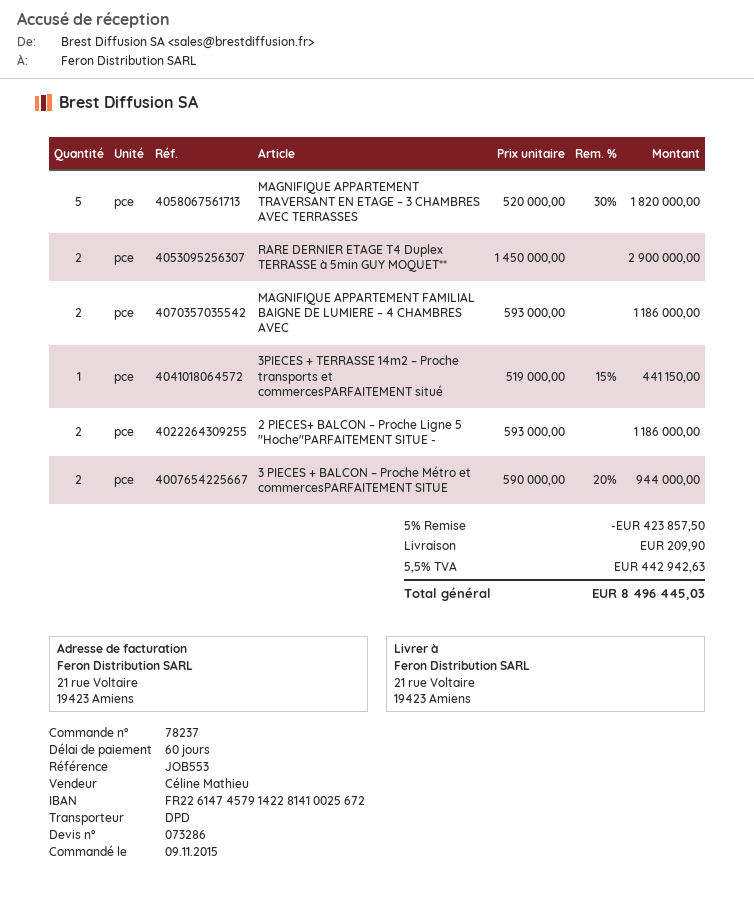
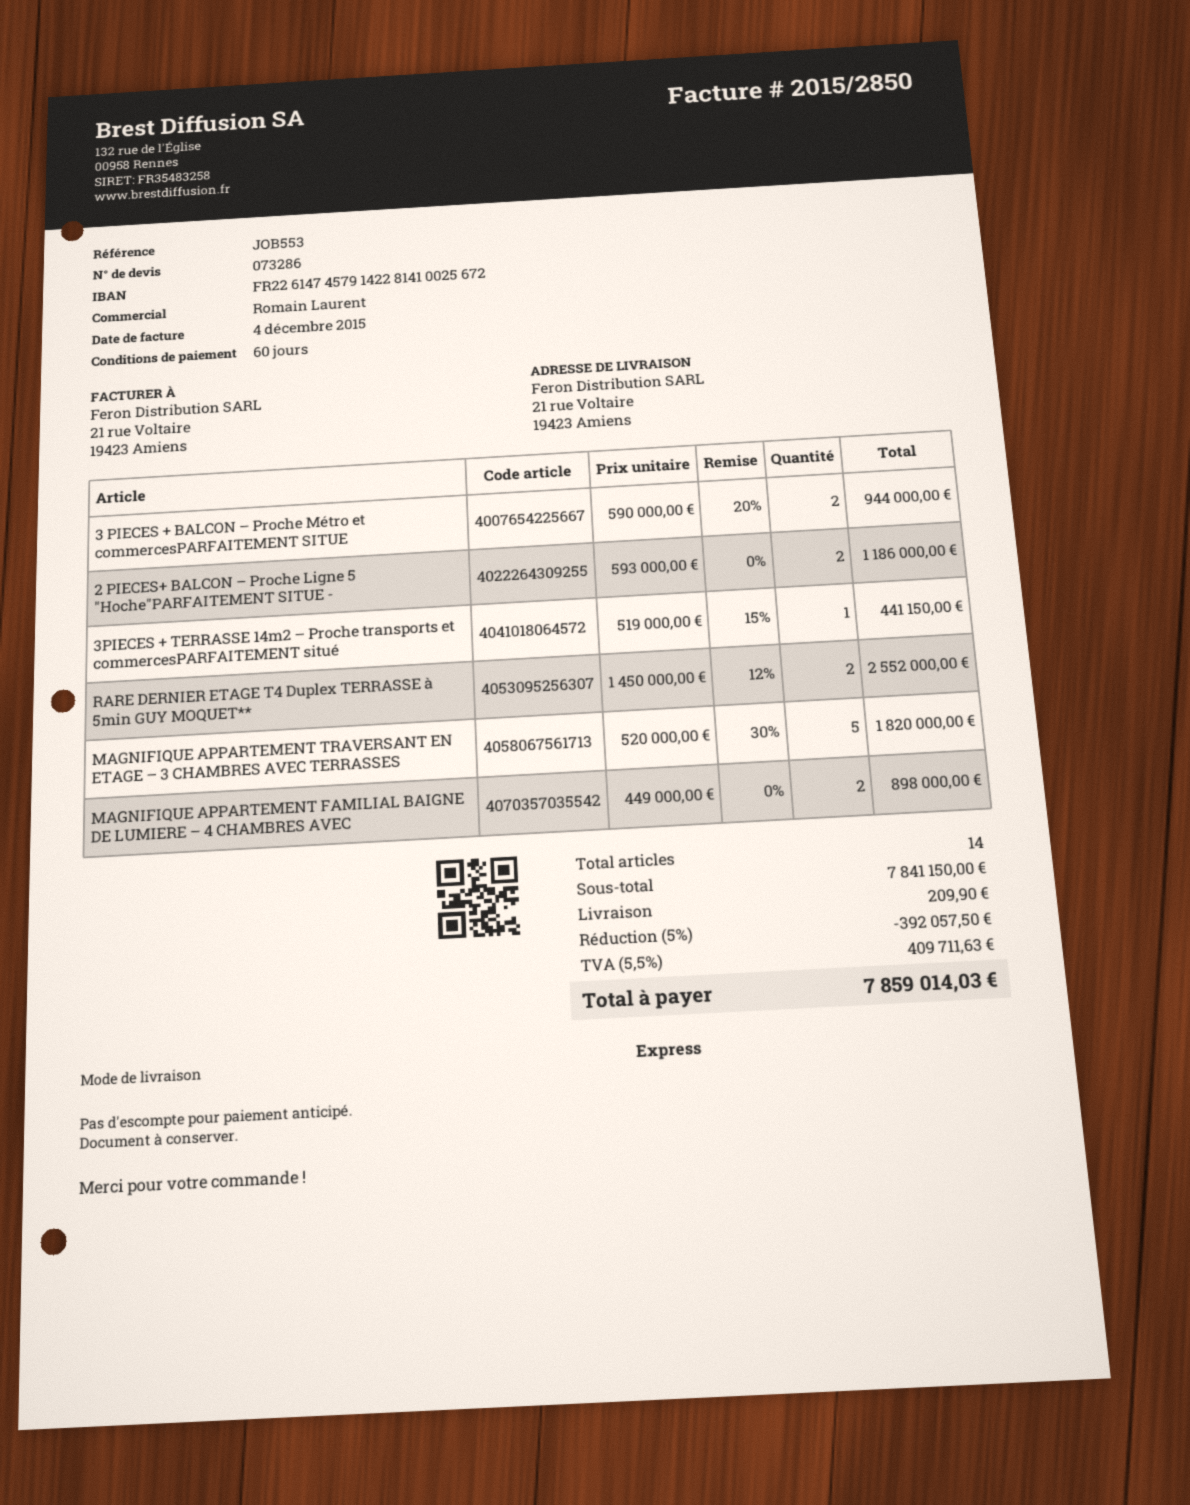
sales rep: Céline Mathieu -> Romain Laurent
shipping method: DPD -> express
RARE DERNIER ETAGE T4 Duplex TERRASSE à 5min GUY MOQUET**: 2 x 1450000.00 = 2900000.00 -> 2 x 1450000.00 - 12% = 2552000.00
MAGNIFIQUE APPARTEMENT FAMILIAL BAIGNE DE LUMIERE – 4 CHAMBRES AVEC: 2 x 593000.00 = 1186000.00 -> 2 x 449000.00 = 898000.00
discount: 5% = 423857.50 -> 5% = 392057.50
tax: 5.5% = 442942.63 -> 5.5% = 409711.63
total: 8496445.03 -> 7859014.03

